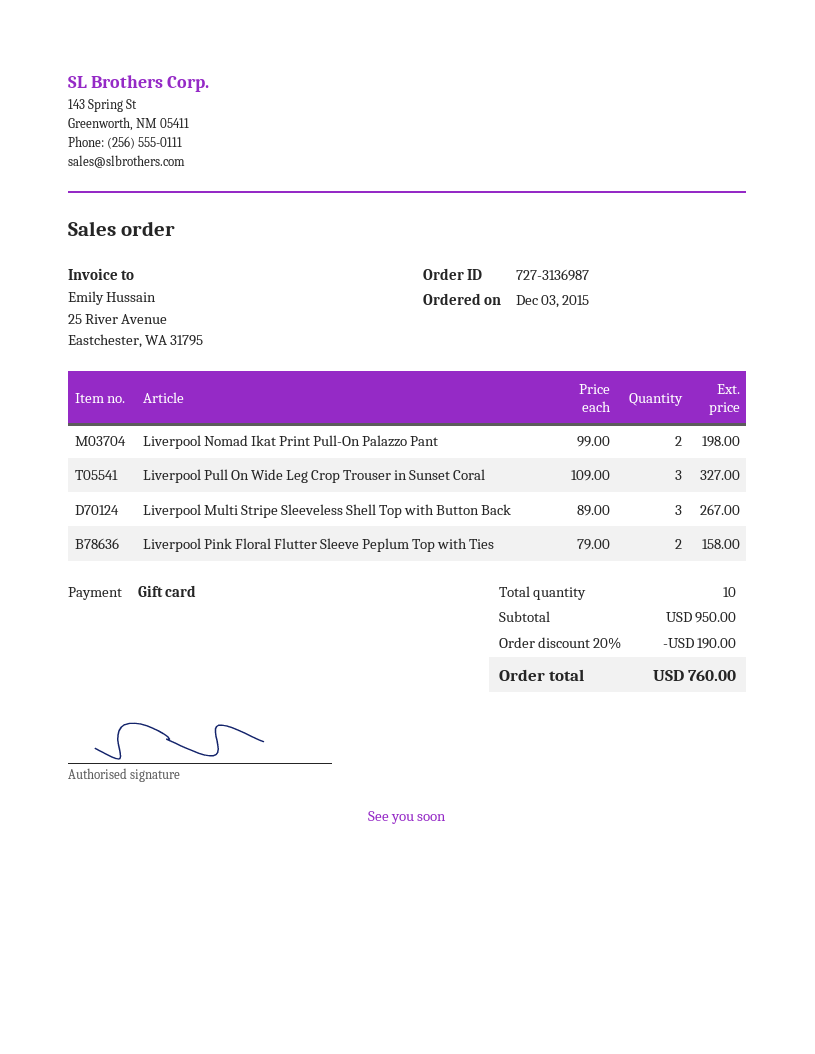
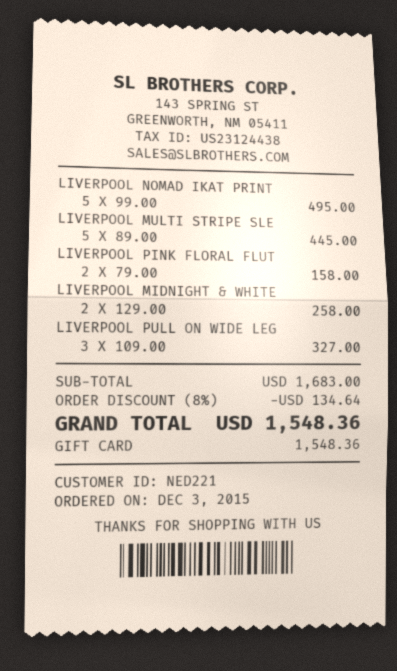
Liverpool Nomad Ikat Print Pull-On Palazzo Pant: 2 x 99.00 = 198.00 -> 5 x 99.00 = 495.00
Liverpool Multi Stripe Sleeveless Shell Top with Button Back: 3 x 89.00 = 267.00 -> 5 x 89.00 = 445.00
LIVERPOOL MIDNIGHT & WHITE: none -> 2 x 129.00 = 258.00
subtotal: 950.00 -> 1683.00
discount: 20% = 190.00 -> 8% = 134.64
total: 760.00 -> 1548.36

